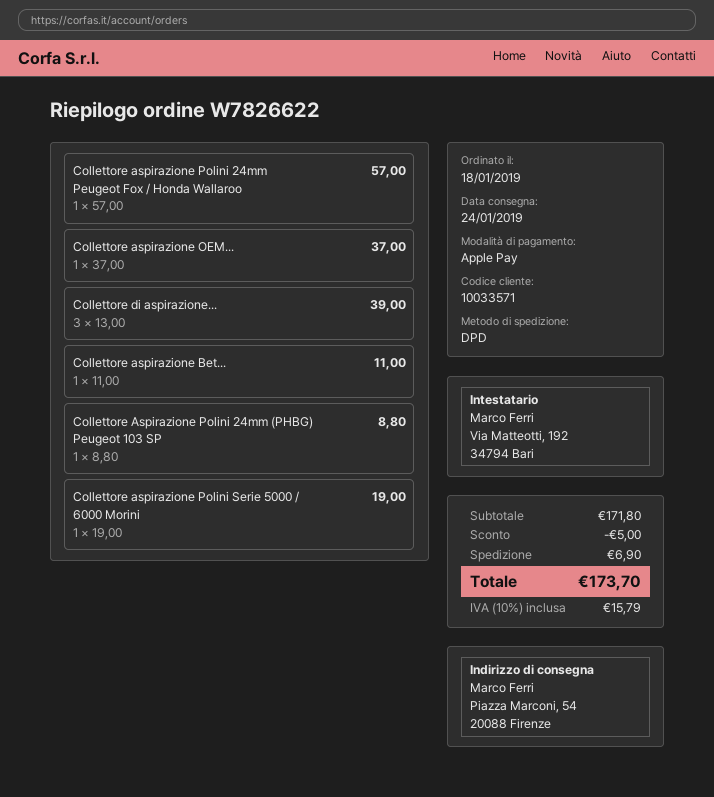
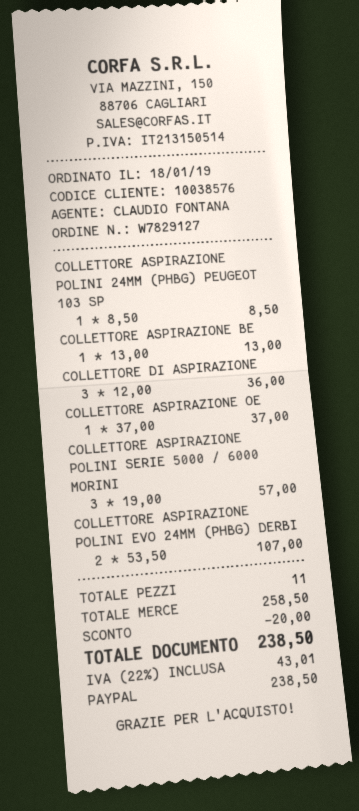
order number: W7826622 -> W7829127
customer number: 10033571 -> 10038576
payment method: Apple Pay -> PayPal
Collettore aspirazione Polini 24mm Peugeot Fox / Honda Wallaroo: 1 x 57.00 = 57.00 -> none
Collettore di aspirazione...: 3 x 13.00 = 39.00 -> 3 x 12.00 = 36.00
Collettore aspirazione Bet...: 1 x 11.00 = 11.00 -> 1 x 13.00 = 13.00
Collettore Aspirazione Polini 24mm (PHBG) Peugeot 103 SP: 1 x 8.80 = 8.80 -> 1 x 8.50 = 8.50
Collettore aspirazione Polini Serie 5000 / 6000 Morini: 1 x 19.00 = 19.00 -> 3 x 19.00 = 57.00
COLLETTORE ASPIRAZIONE POLINI EVO 24MM (PHBG) DERBI: none -> 2 x 53.50 = 107.00
subtotal: 171.80 -> 258.50
discount: 5.00 -> 20.00
shipping: 6.90 -> none
tax: 10% = 15.79 -> 22% = 43.01
total: 173.70 -> 238.50

